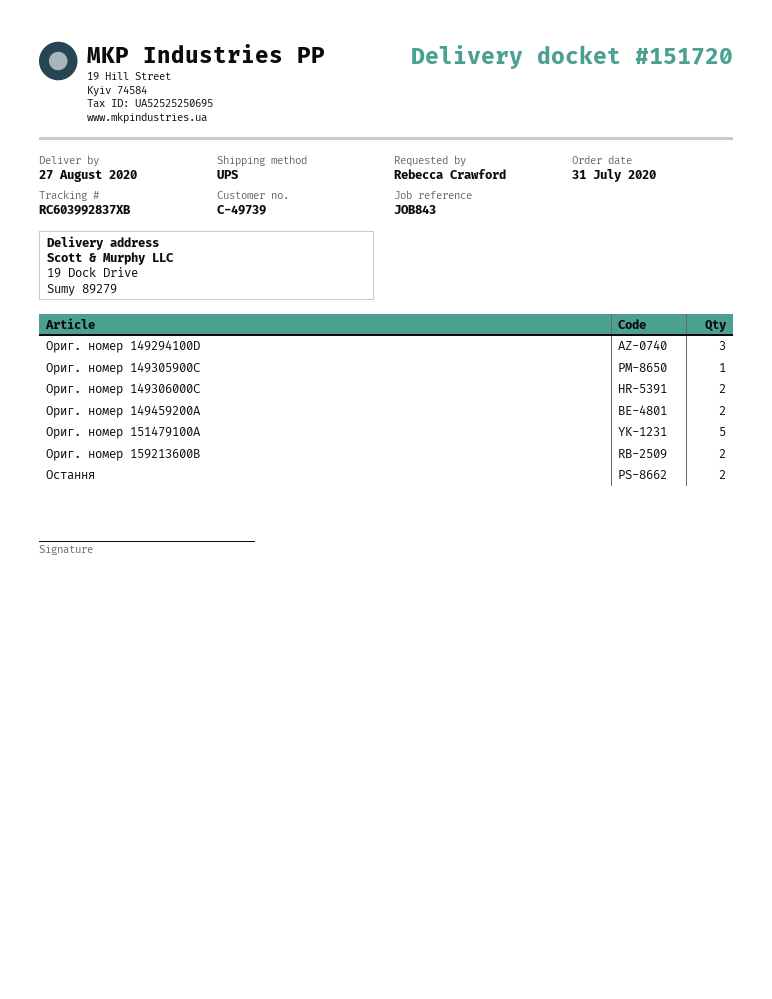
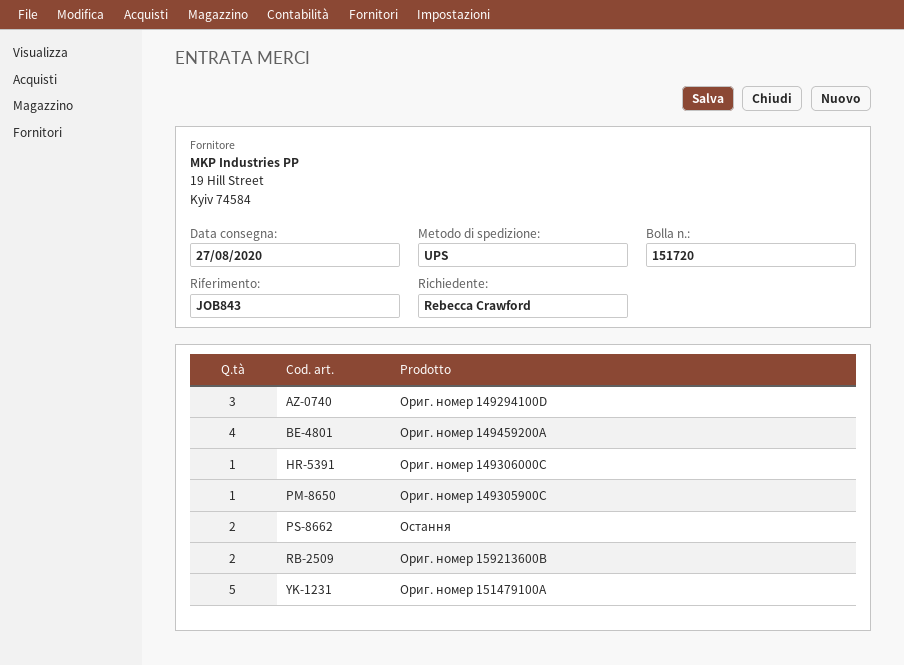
Ориг. номер 149306000C: 2 -> 1
Ориг. номер 149459200A: 2 -> 4

